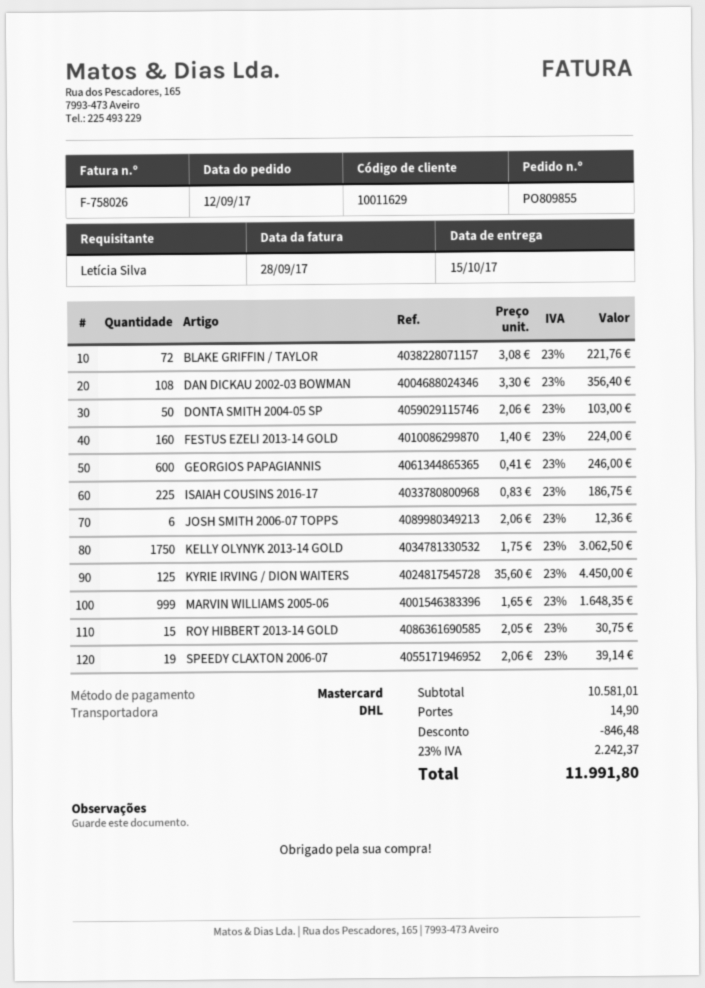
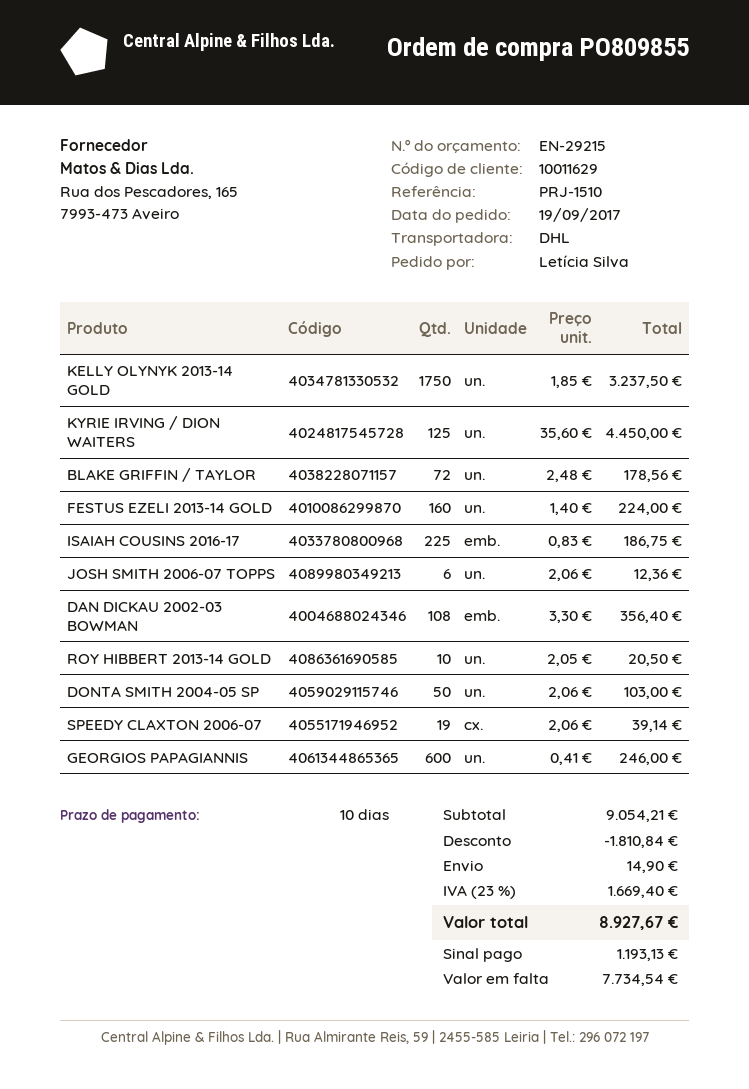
order date: 2017-09-12 -> 2017-09-19
BLAKE GRIFFIN / TAYLOR: 72 x 3.08 = 221.76 -> 72 x 2.48 = 178.56
KELLY OLYNYK 2013-14 GOLD: 1750 x 1.75 = 3062.50 -> 1750 x 1.85 = 3237.50
MARVIN WILLIAMS 2005-06: 999 x 1.65 = 1648.35 -> none
ROY HIBBERT 2013-14 GOLD: 15 x 2.05 = 30.75 -> 10 x 2.05 = 20.50
subtotal: 10581.01 -> 9054.21
discount: 846.48 -> 1810.84
tax: 23% = 2242.37 -> 23% = 1669.40
total: 11991.80 -> 8927.67

